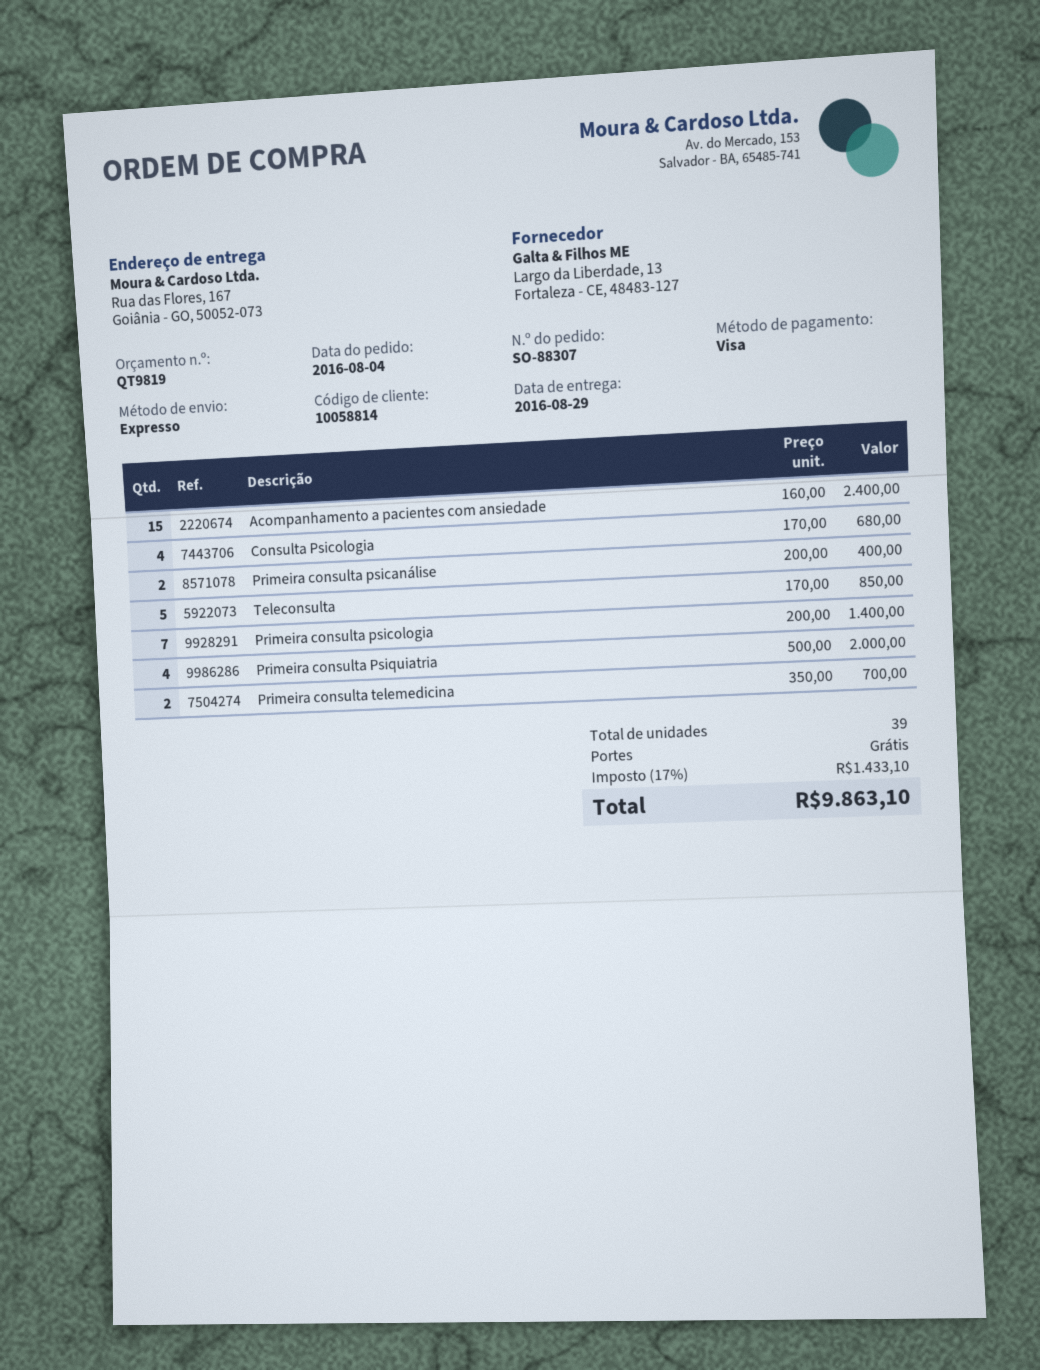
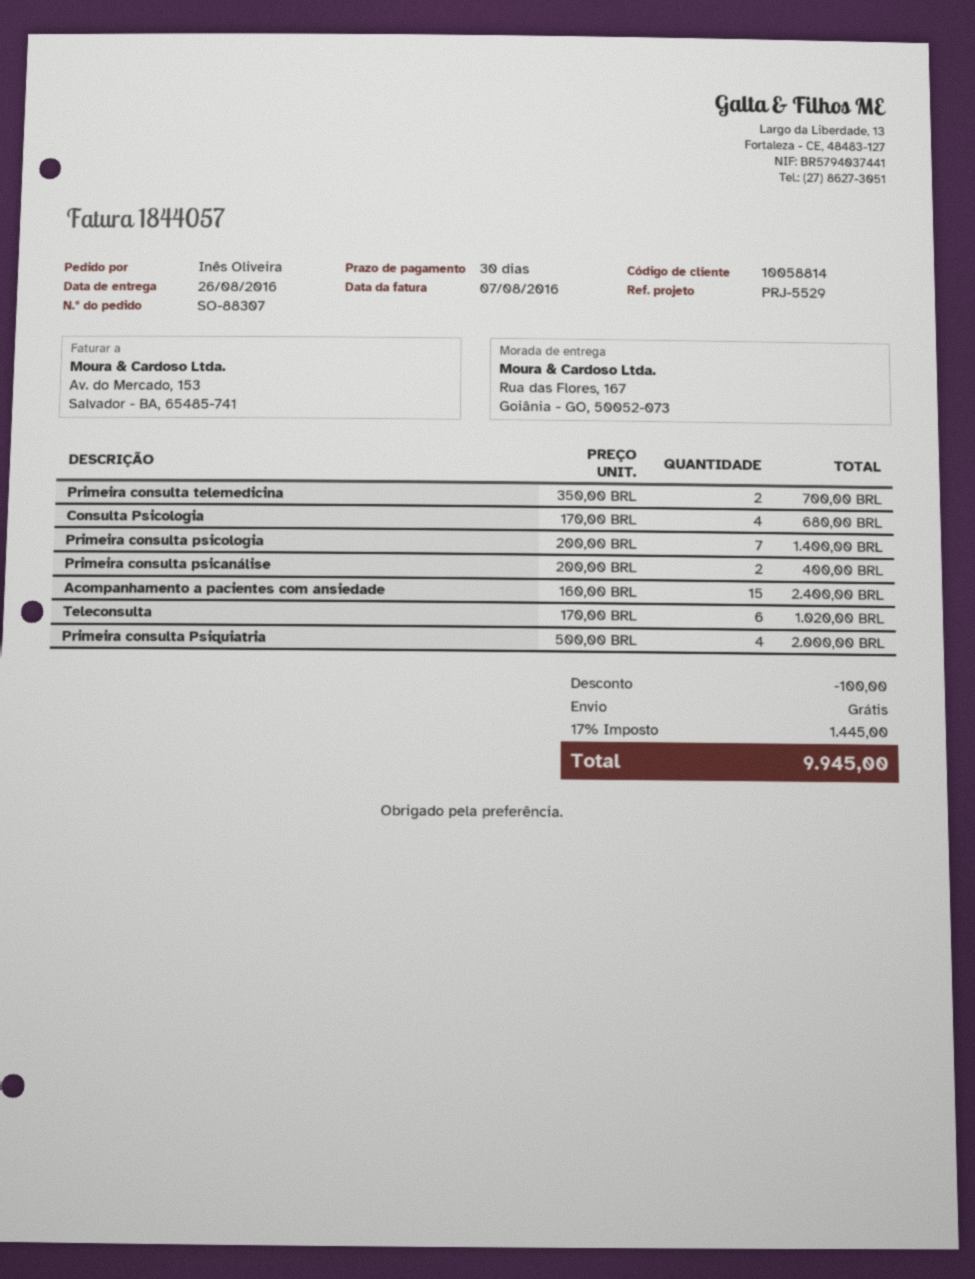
delivery date: 2016-08-29 -> 2016-08-26
Teleconsulta: 5 x 170.00 = 850.00 -> 6 x 170.00 = 1020.00
discount: none -> 100.00
tax: 17% = 1433.10 -> 17% = 1445.00
total: 9863.10 -> 9945.00

